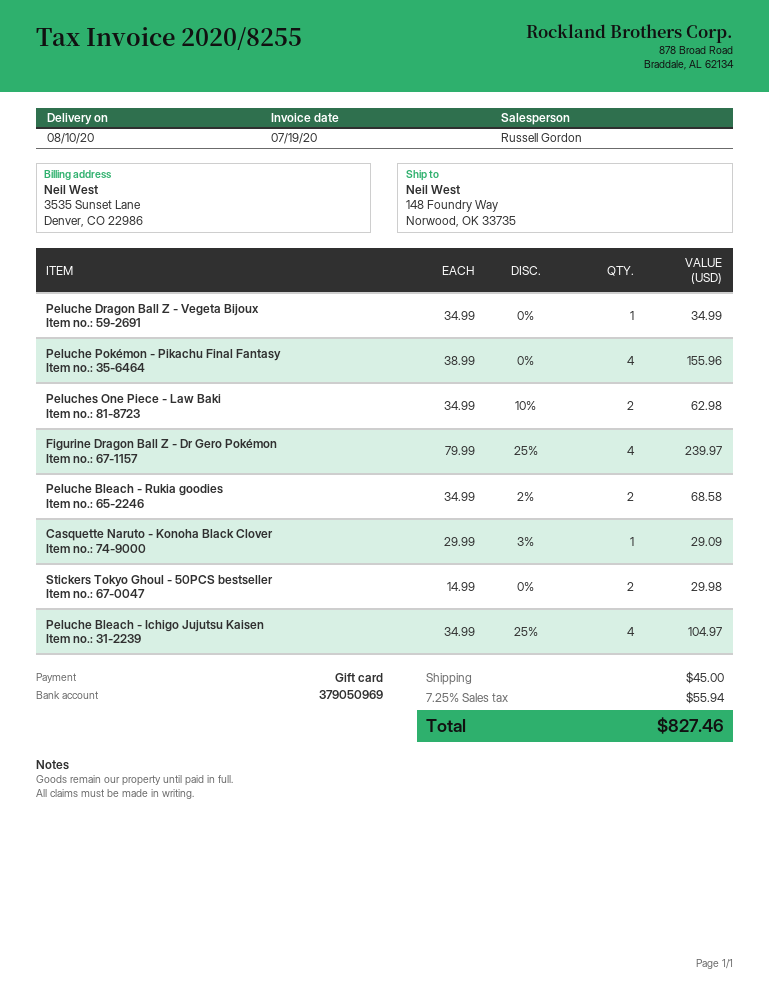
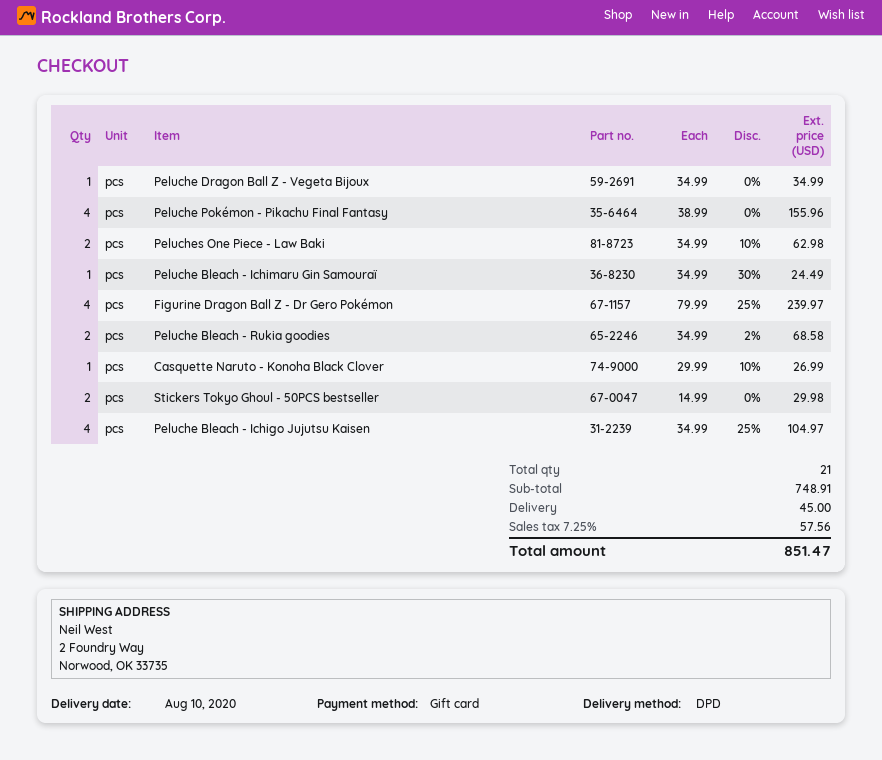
ship to: 148 Foundry Way, Norwood, OK 33735 -> 2 Foundry Way, Norwood, OK 33735
Casquette Naruto - Konoha Black Clover: 1 x 29.99 - 3% = 29.09 -> 1 x 29.99 - 10% = 26.99
Peluche Bleach - Ichimaru Gin Samouraï: none -> 1 x 34.99 - 30% = 24.49
tax: 7.25% = 55.94 -> 7.25% = 57.56
total: 827.46 -> 851.47

